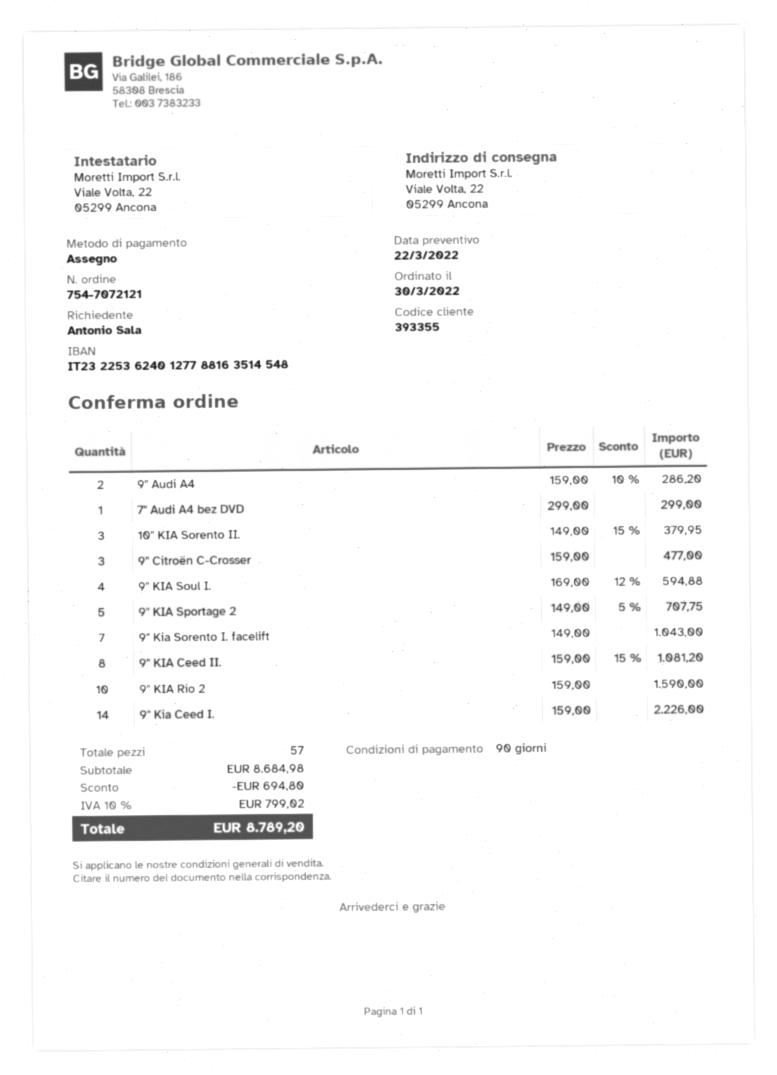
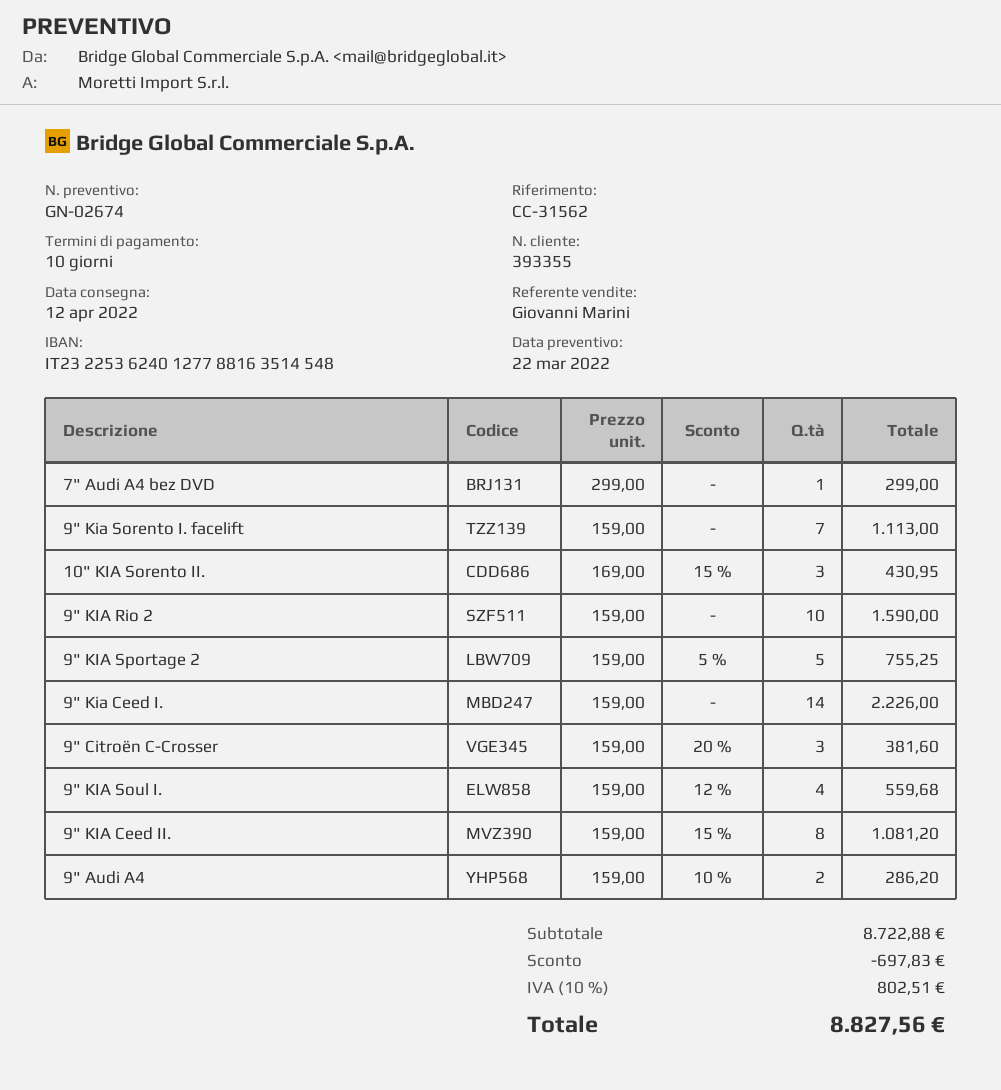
payment terms: 90 days -> 10 days
10" KIA Sorento II.: 3 x 149.00 - 15% = 379.95 -> 3 x 169.00 - 15% = 430.95
9" Citroën C-Crosser: 3 x 159.00 = 477.00 -> 3 x 159.00 - 20% = 381.60
9" KIA Soul I.: 4 x 169.00 - 12% = 594.88 -> 4 x 159.00 - 12% = 559.68
9" KIA Sportage 2: 5 x 149.00 - 5% = 707.75 -> 5 x 159.00 - 5% = 755.25
9" Kia Sorento I. facelift: 7 x 149.00 = 1043.00 -> 7 x 159.00 = 1113.00
subtotal: 8684.98 -> 8722.88
discount: 694.80 -> 697.83
tax: 10% = 799.02 -> 10% = 802.51
total: 8789.20 -> 8827.56

